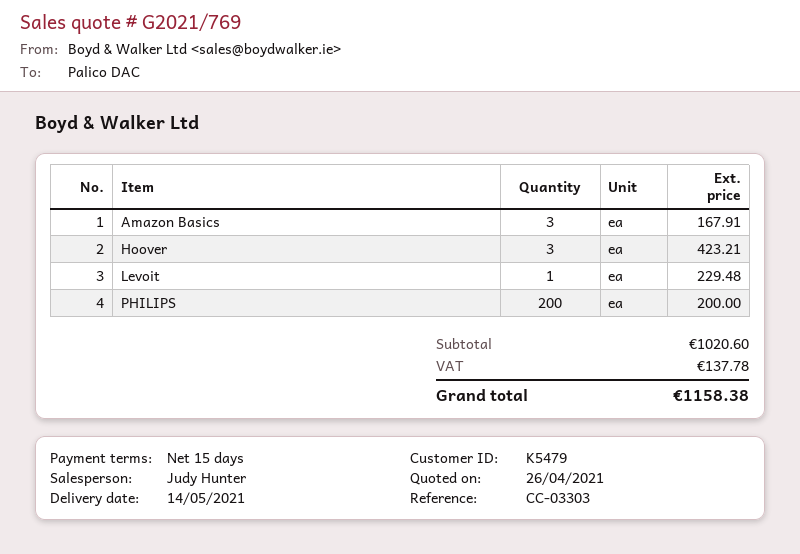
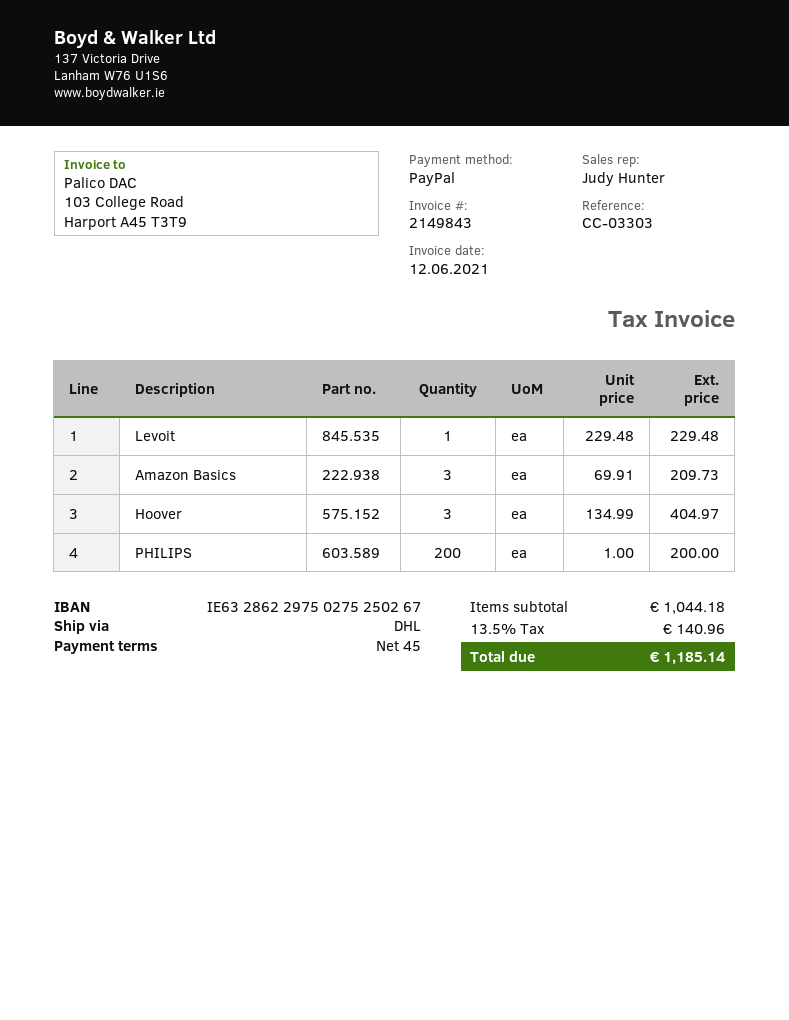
payment terms: 15 days -> 45 days
Amazon Basics: 3 for 167.91 -> 3 for 209.73
Hoover: 3 for 423.21 -> 3 for 404.97
subtotal: 1020.60 -> 1044.18
tax: 137.78 -> 140.96
total: 1158.38 -> 1185.14

